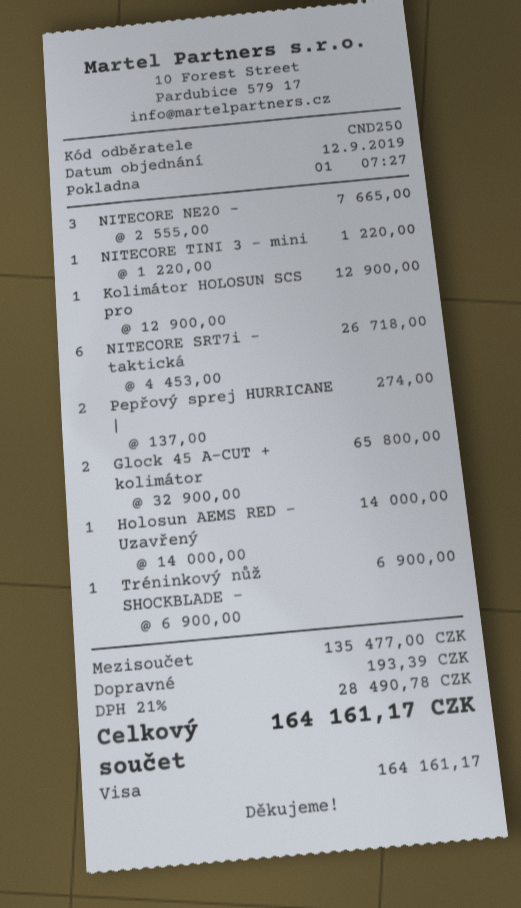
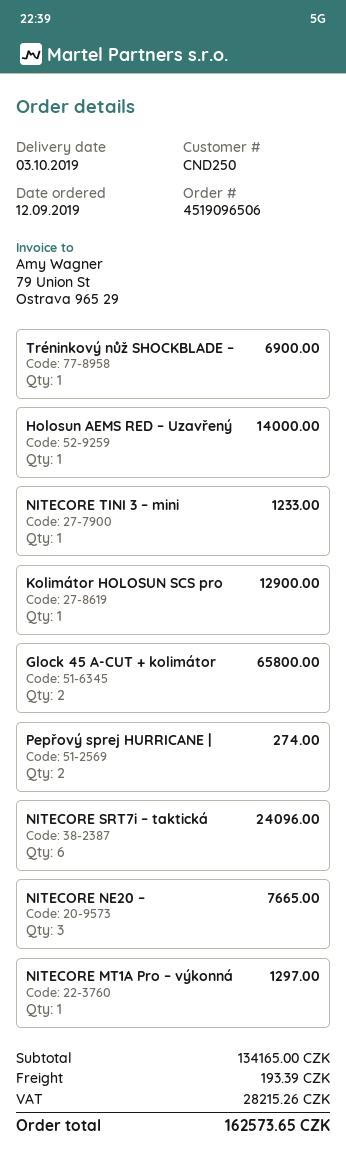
NITECORE TINI 3 – mini: 1 for 1220.00 -> 1 for 1233.00
NITECORE SRT7i – taktická: 6 for 26718.00 -> 6 for 24096.00
NITECORE MT1A Pro – výkonná: none -> 1 for 1297.00
subtotal: 135477.00 -> 134165.00
tax: 28490.78 -> 28215.26
total: 164161.17 -> 162573.65

